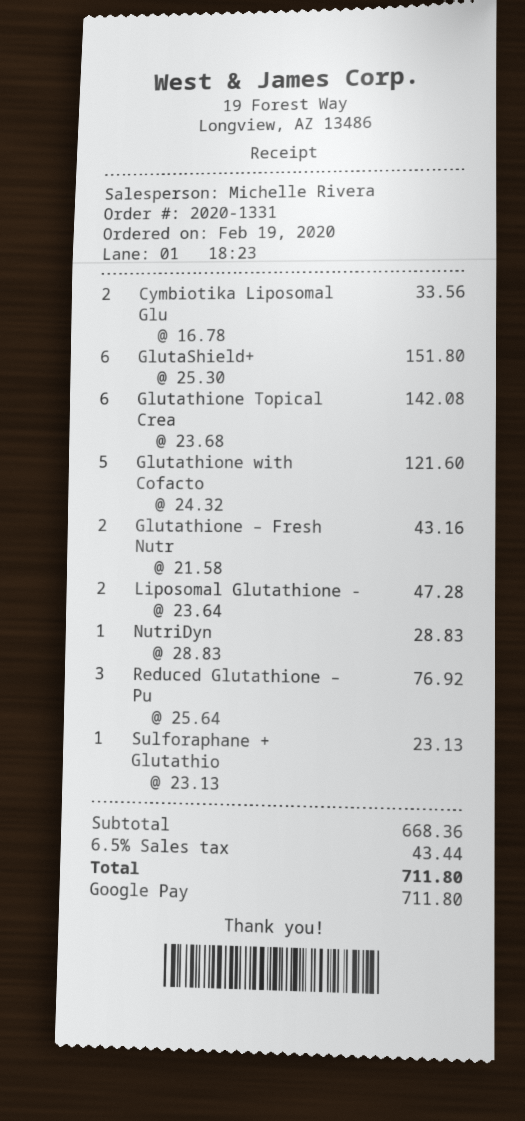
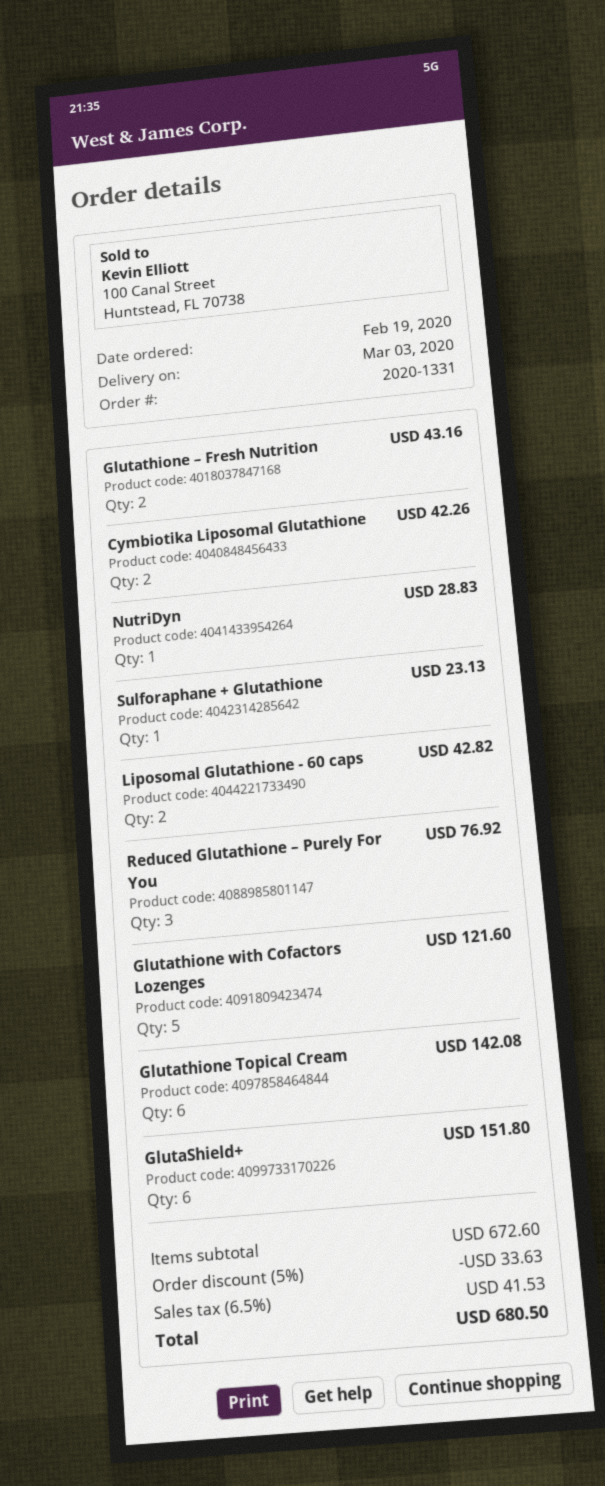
Cymbiotika Liposomal Glu: 2 for 33.56 -> 2 for 42.26
Liposomal Glutathione -: 2 for 47.28 -> 2 for 42.82
subtotal: 668.36 -> 672.60
discount: none -> 5% = 33.63
tax: 6.5% = 43.44 -> 6.5% = 41.53
total: 711.80 -> 680.50

